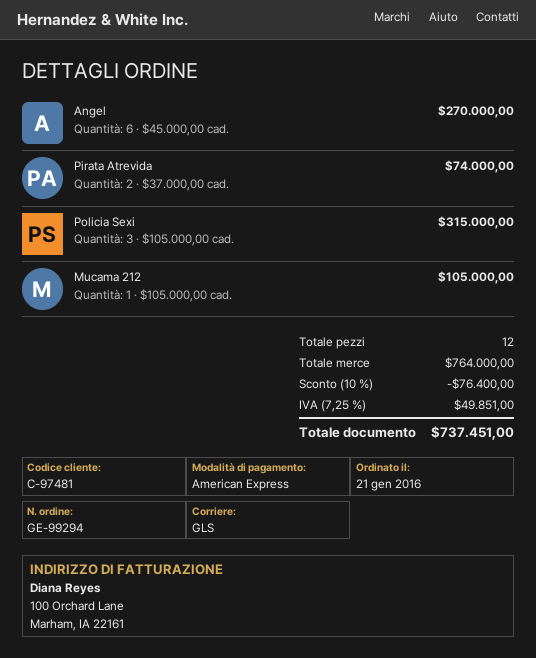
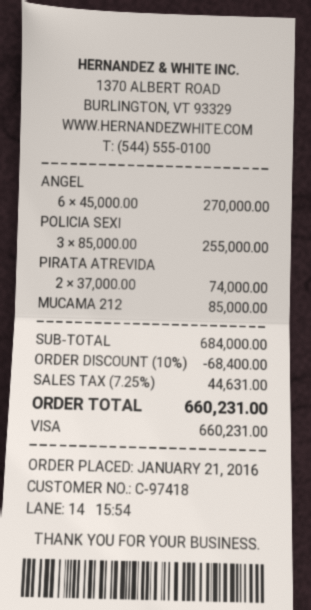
customer number: C-97481 -> C-97418
payment method: American Express -> Visa
Policia Sexi: 3 x 105000.00 = 315000.00 -> 3 x 85000.00 = 255000.00
Mucama 212: 1 x 105000.00 = 105000.00 -> 1 x 85000.00 = 85000.00
subtotal: 764000.00 -> 684000.00
discount: 10% = 76400.00 -> 10% = 68400.00
tax: 7.25% = 49851.00 -> 7.25% = 44631.00
total: 737451.00 -> 660231.00

